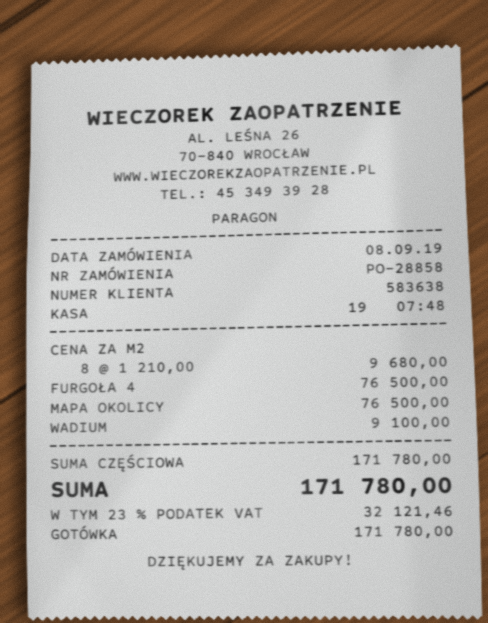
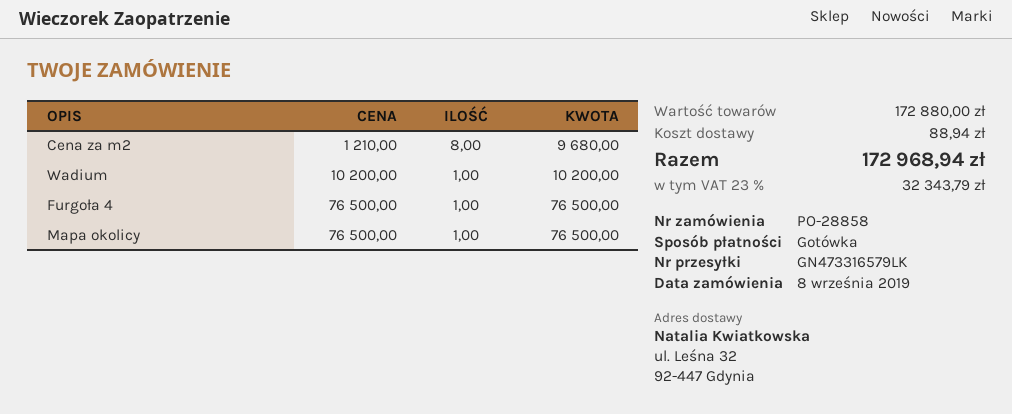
WADIUM: 1 x 9100.00 = 9100.00 -> 1 x 10200.00 = 10200.00
subtotal: 171780.00 -> 172880.00
shipping: none -> 88.94
tax: 23% = 32121.46 -> 23% = 32343.79
total: 171780.00 -> 172968.94

